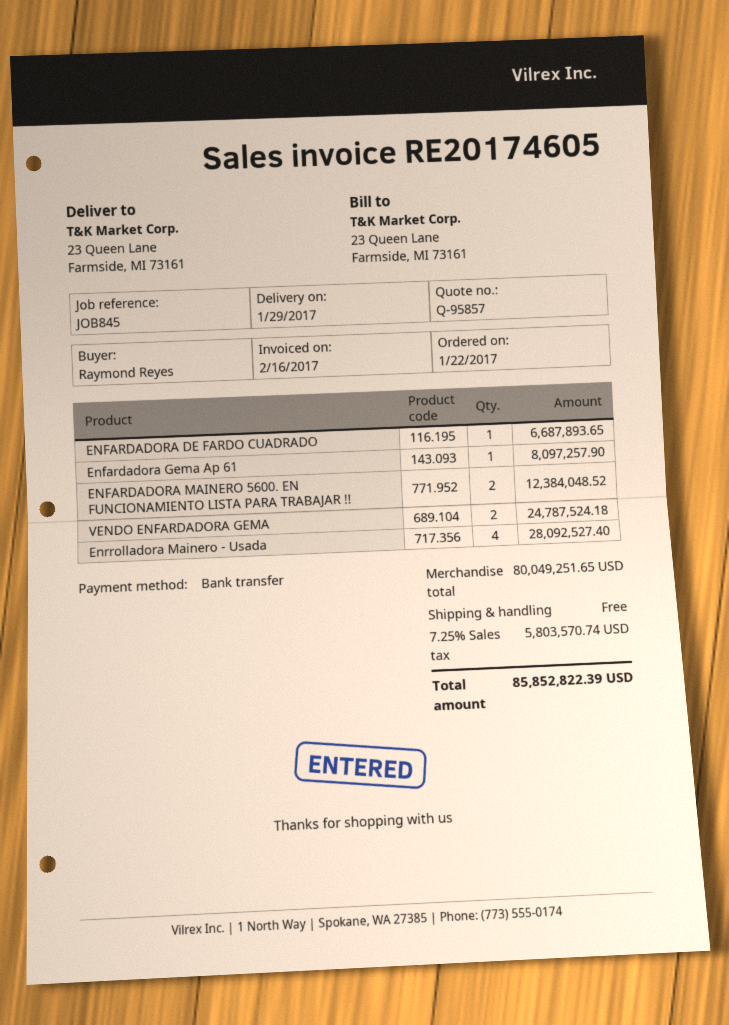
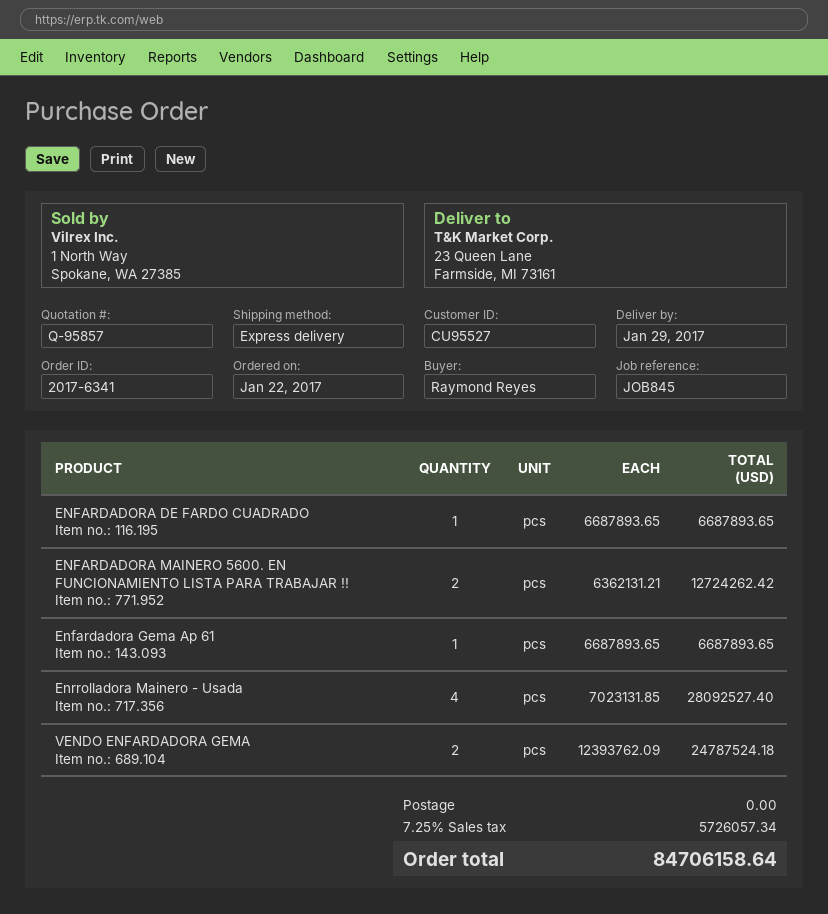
Enfardadora Gema Ap 61: 1 for 8097257.90 -> 1 for 6687893.65
ENFARDADORA MAINERO 5600. EN FUNCIONAMIENTO LISTA PARA TRABAJAR !!: 2 for 12384048.52 -> 2 for 12724262.42
tax: 7.25% = 5803570.74 -> 7.25% = 5726057.34
total: 85852822.39 -> 84706158.64

